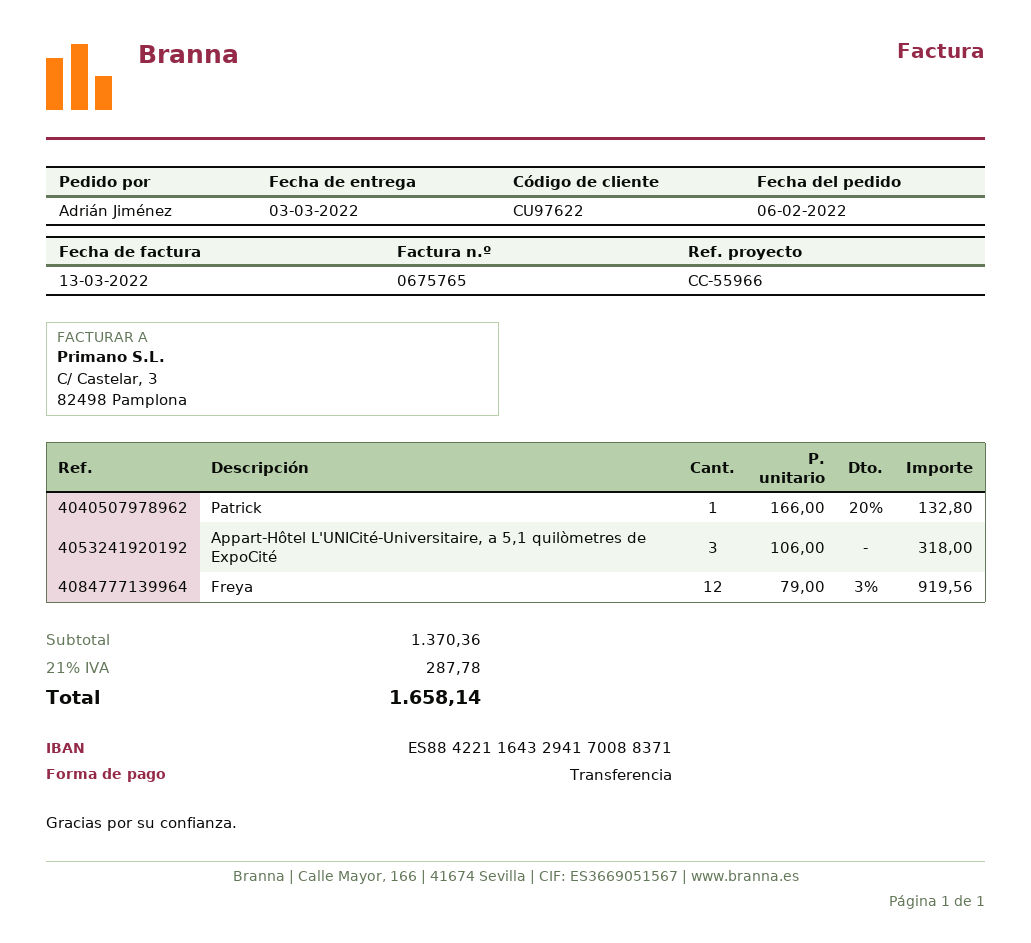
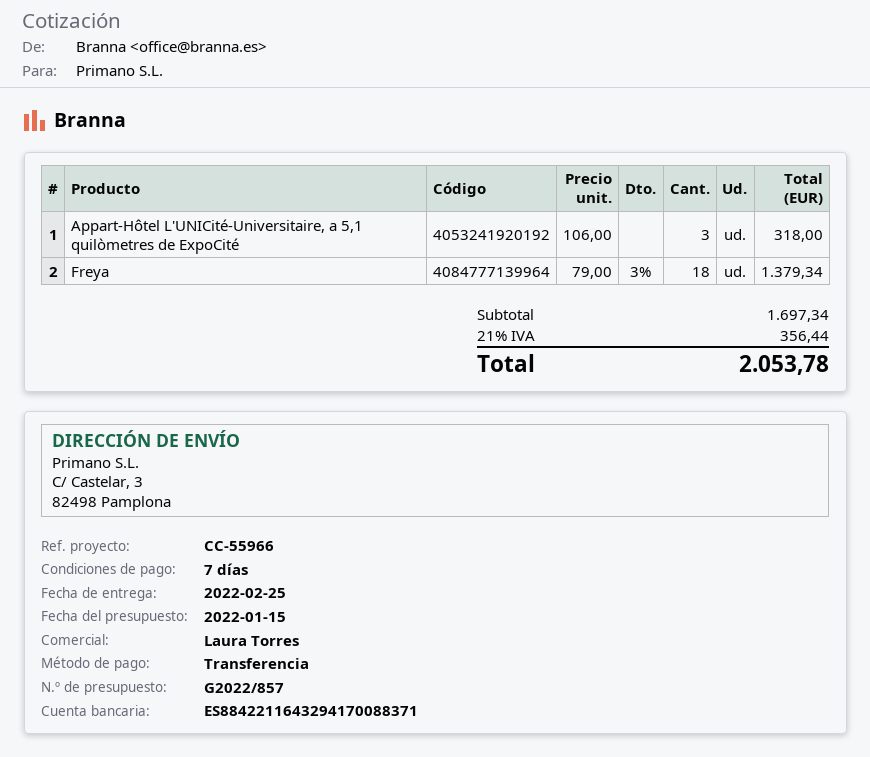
delivery date: 2022-03-03 -> 2022-02-25
Patrick: 1 x 166.00 - 20% = 132.80 -> none
Freya: 12 x 79.00 - 3% = 919.56 -> 18 x 79.00 - 3% = 1379.34
subtotal: 1370.36 -> 1697.34
tax: 21% = 287.78 -> 21% = 356.44
total: 1658.14 -> 2053.78

